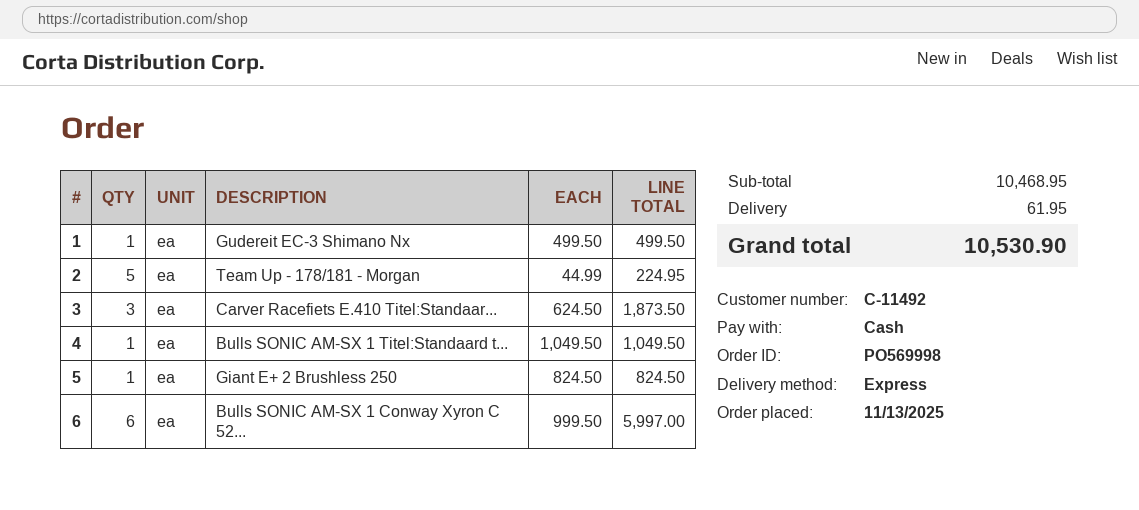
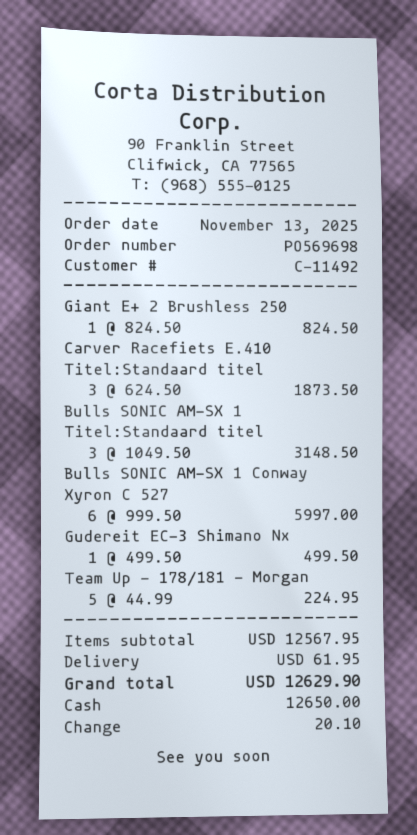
order number: PO569998 -> PO569698
Bulls SONIC AM-SX 1 Titel:Standaard t...: 1 x 1049.50 = 1049.50 -> 3 x 1049.50 = 3148.50
subtotal: 10468.95 -> 12567.95
total: 10530.90 -> 12629.90

